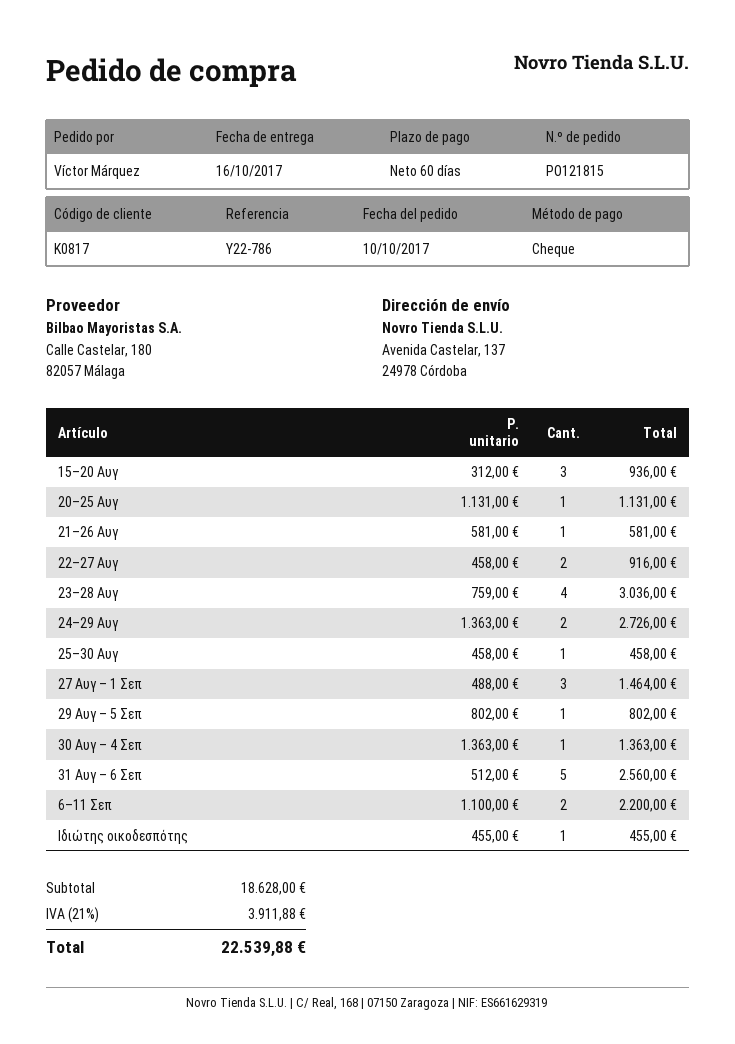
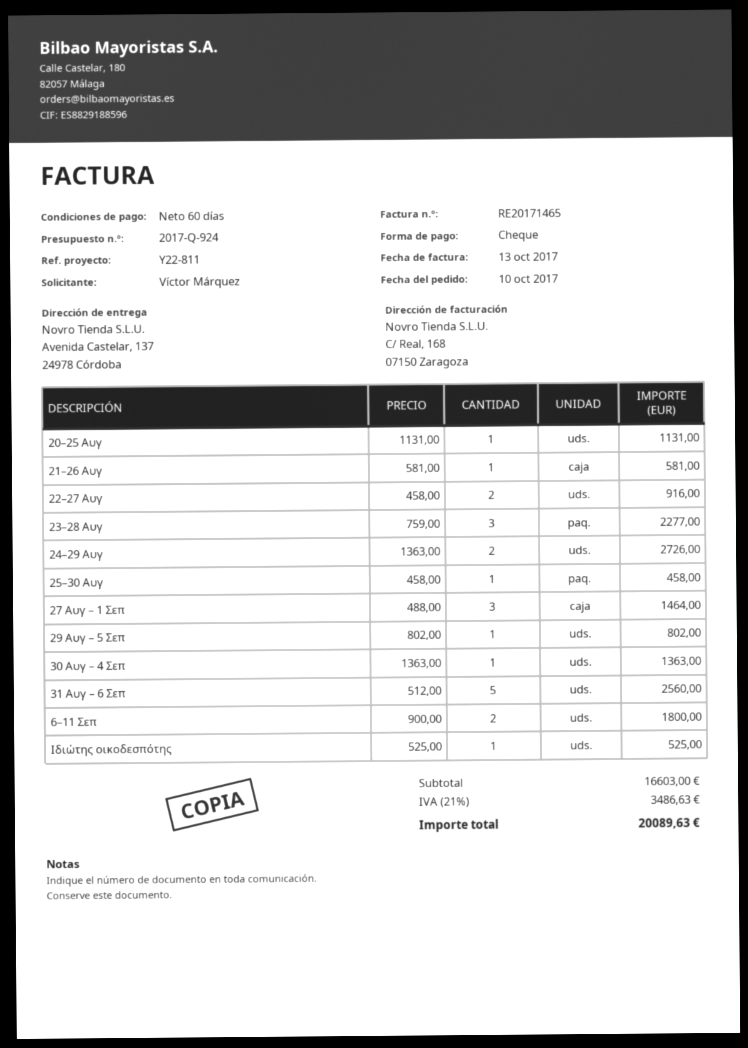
reference: Y22-786 -> Y22-811
15–20 Αυγ: 3 x 312.00 = 936.00 -> none
23–28 Αυγ: 4 x 759.00 = 3036.00 -> 3 x 759.00 = 2277.00
6–11 Σεπ: 2 x 1100.00 = 2200.00 -> 2 x 900.00 = 1800.00
Ιδιώτης οικοδεσπότης: 1 x 455.00 = 455.00 -> 1 x 525.00 = 525.00
subtotal: 18628.00 -> 16603.00
tax: 21% = 3911.88 -> 21% = 3486.63
total: 22539.88 -> 20089.63

